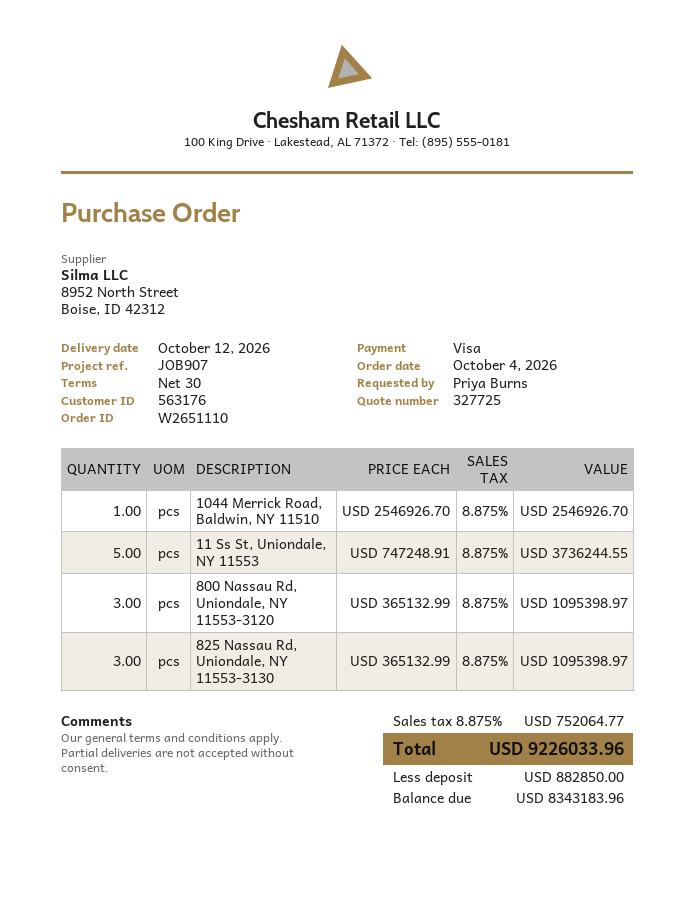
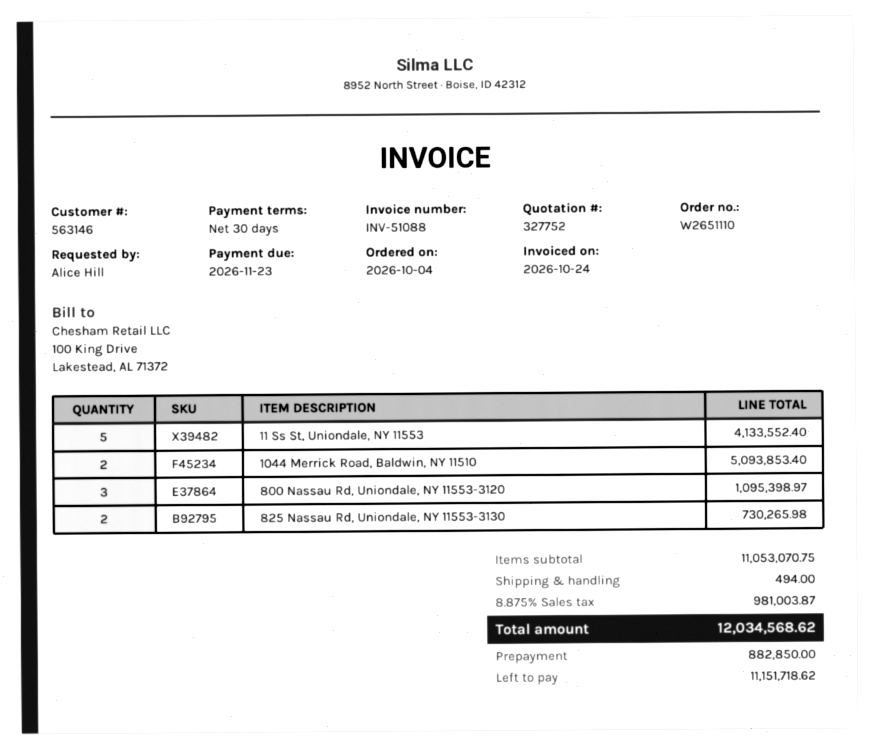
quote number: 327725 -> 327752
customer number: 563176 -> 563146
ordered by: Priya Burns -> Alice Hill
1044 Merrick Road, Baldwin, NY 11510: 1 for 2546926.70 -> 2 for 5093853.40
11 Ss St, Uniondale, NY 11553: 5 for 3736244.55 -> 5 for 4133552.40
825 Nassau Rd, Uniondale, NY 11553-3130: 3 for 1095398.97 -> 2 for 730265.98
shipping: none -> 494.00
tax: 8.875% = 752064.77 -> 8.875% = 981003.87
total: 9226033.96 -> 12034568.62
balance: 8343183.96 -> 11151718.62

